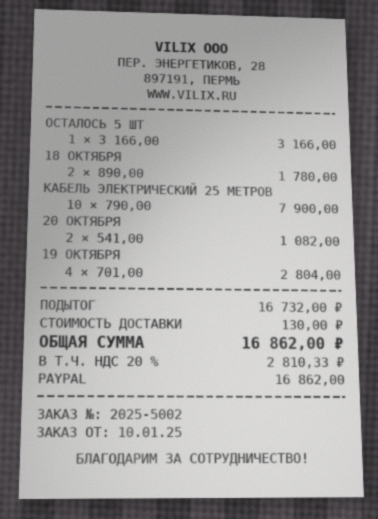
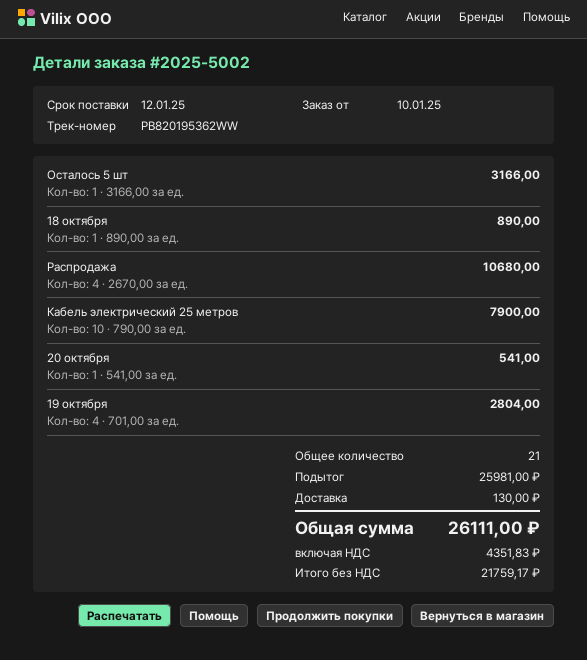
18 ОКТЯБРЯ: 2 x 890.00 = 1780.00 -> 1 x 890.00 = 890.00
20 ОКТЯБРЯ: 2 x 541.00 = 1082.00 -> 1 x 541.00 = 541.00
Распродажа: none -> 4 x 2670.00 = 10680.00
subtotal: 16732.00 -> 25981.00
tax: 2810.33 -> 4351.83
total: 16862.00 -> 26111.00

